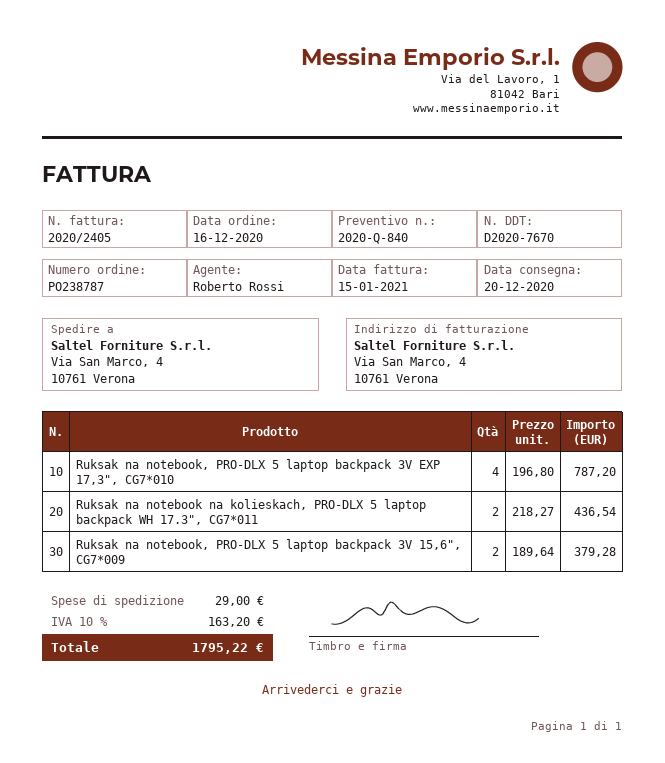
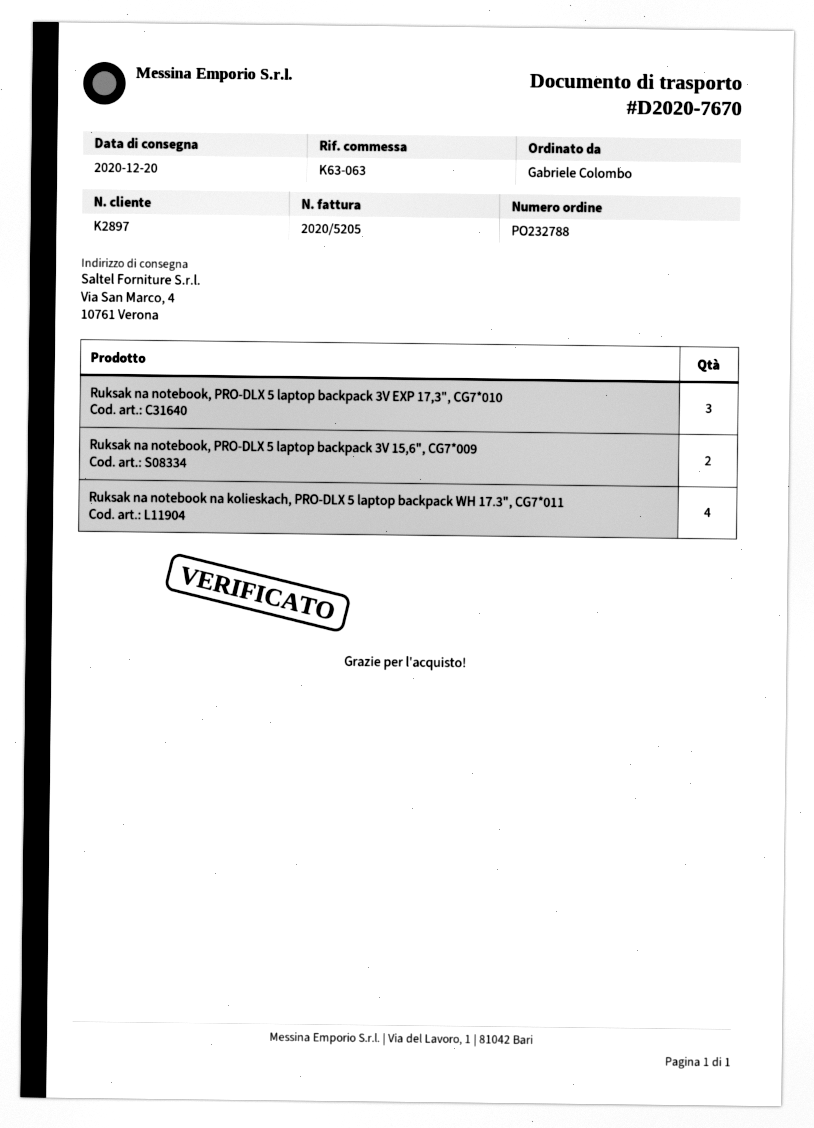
order number: PO238787 -> PO232788
invoice number: 2020/2405 -> 2020/5205
Ruksak na notebook, PRO-DLX 5 laptop backpack 3V EXP 17,3", CG7*010: 4 -> 3
Ruksak na notebook na kolieskach, PRO-DLX 5 laptop backpack WH 17.3", CG7*011: 2 -> 4

